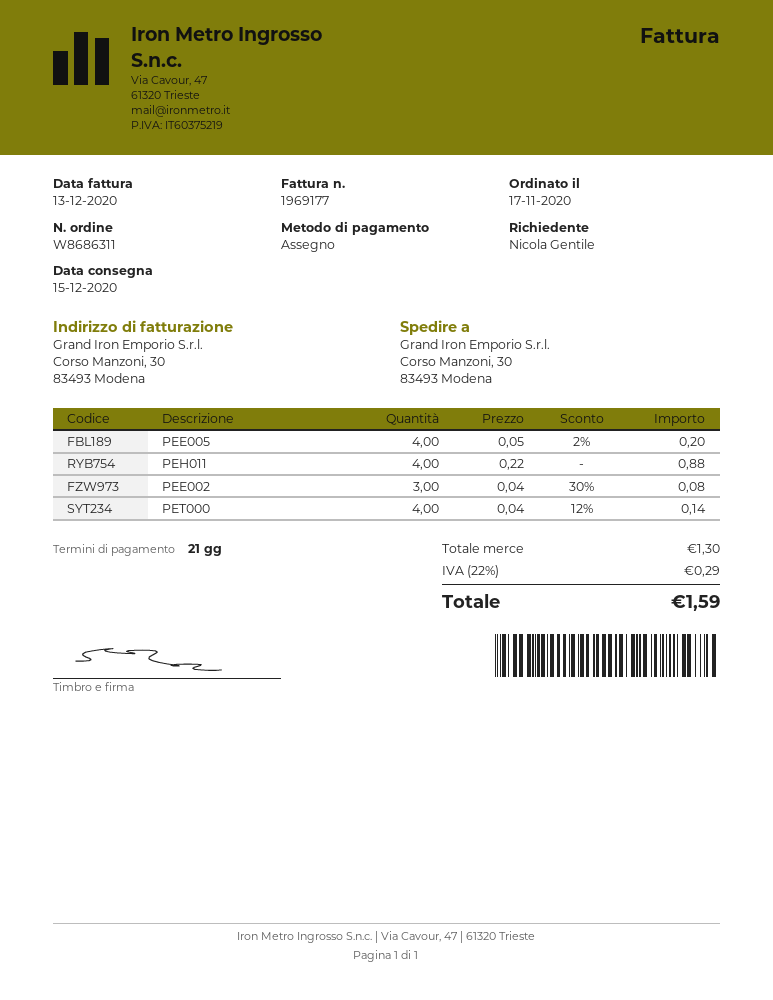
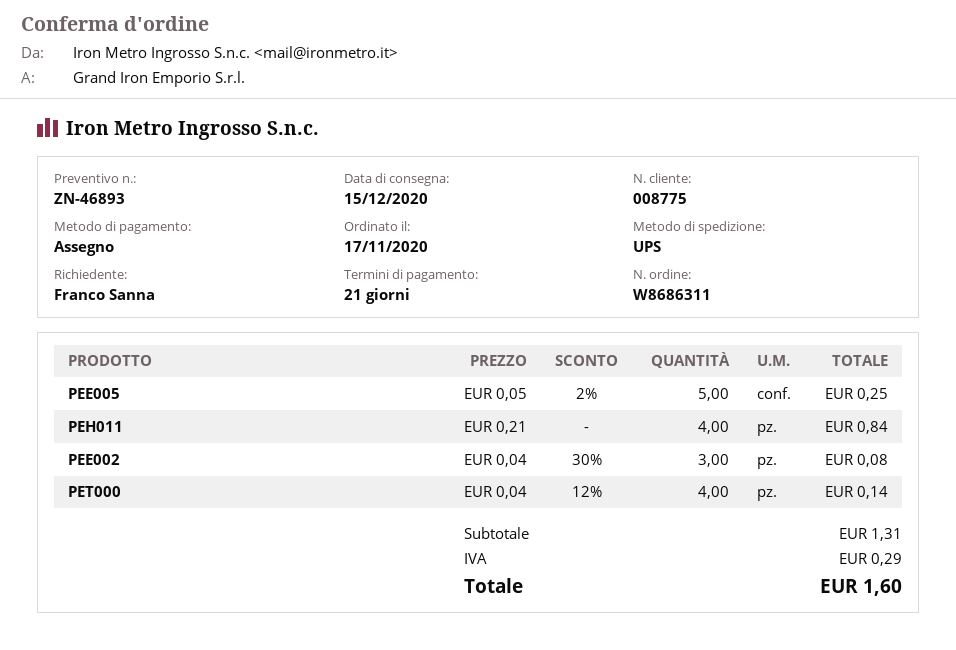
ordered by: Nicola Gentile -> Franco Sanna
PEE005: 4 x 0.05 - 2% = 0.20 -> 5 x 0.05 - 2% = 0.25
PEH011: 4 x 0.22 = 0.88 -> 4 x 0.21 = 0.84
subtotal: 1.30 -> 1.31
total: 1.59 -> 1.60

